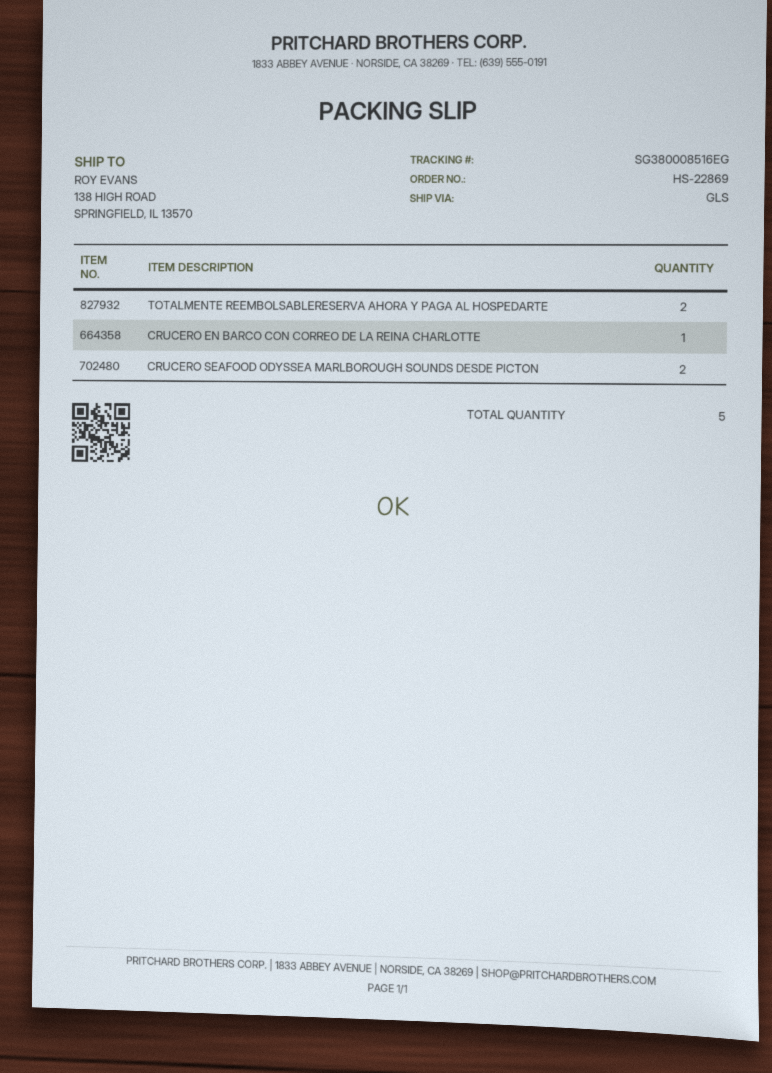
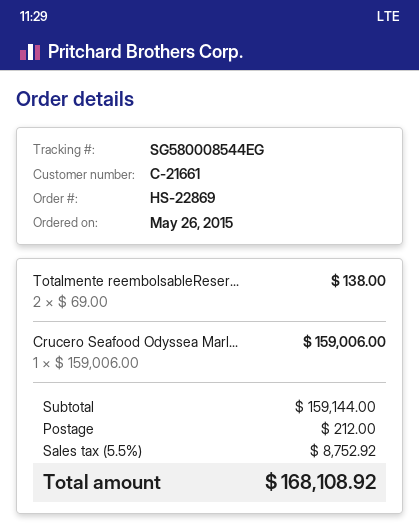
tracking number: SG380008516EG -> SG580008544EG
CRUCERO EN BARCO CON CORREO DE LA REINA CHARLOTTE: 1 -> none
CRUCERO SEAFOOD ODYSSEA MARLBOROUGH SOUNDS DESDE PICTON: 2 -> 1

